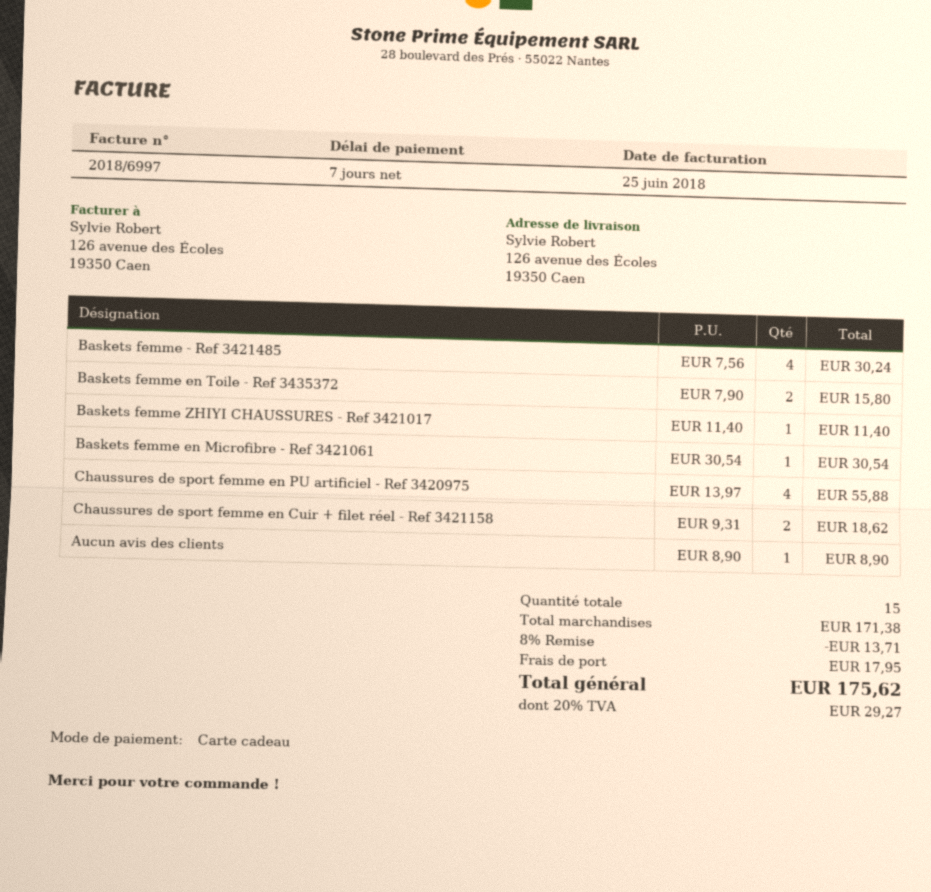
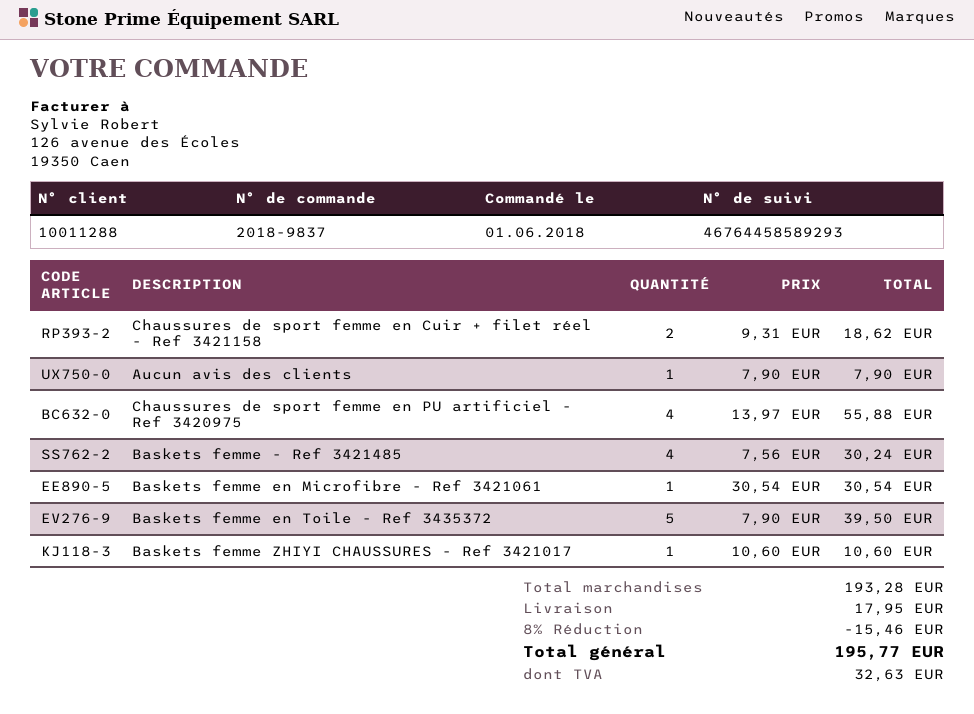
Baskets femme en Toile - Ref 3435372: 2 x 7.90 = 15.80 -> 5 x 7.90 = 39.50
Baskets femme ZHIYI CHAUSSURES - Ref 3421017: 1 x 11.40 = 11.40 -> 1 x 10.60 = 10.60
Aucun avis des clients: 1 x 8.90 = 8.90 -> 1 x 7.90 = 7.90
subtotal: 171.38 -> 193.28
discount: 8% = 13.71 -> 8% = 15.46
tax: 29.27 -> 32.63
total: 175.62 -> 195.77

